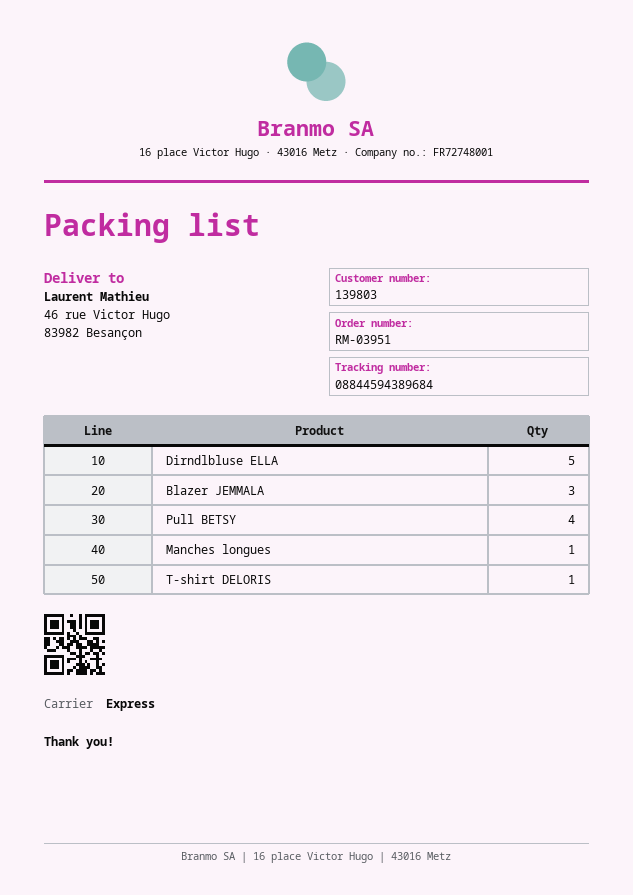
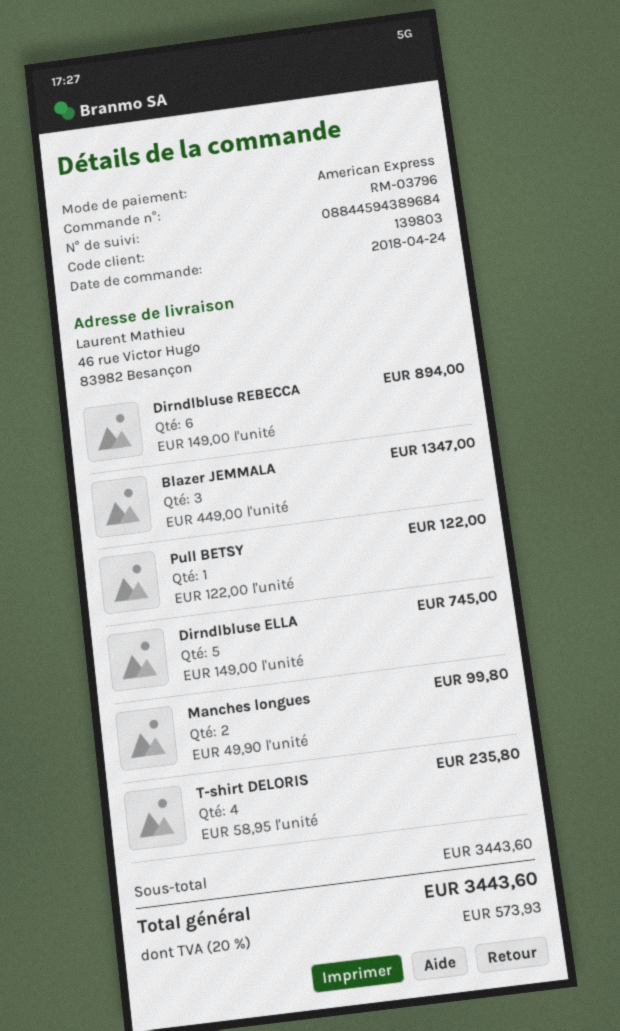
order number: RM-03951 -> RM-03796
Pull BETSY: 4 -> 1
Manches longues: 1 -> 2
T-shirt DELORIS: 1 -> 4
Dirndlbluse REBECCA: none -> 6

